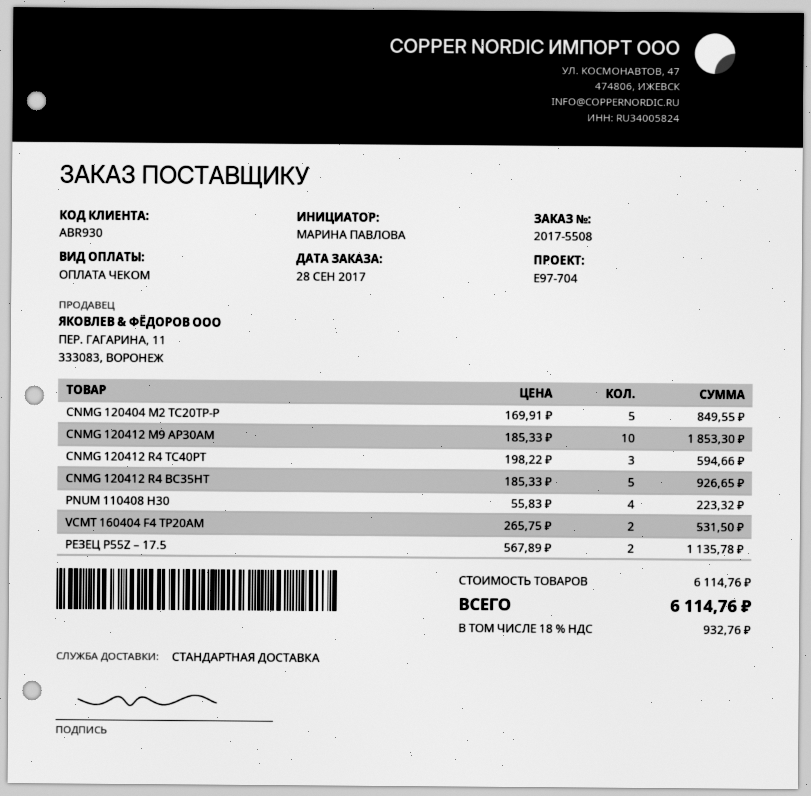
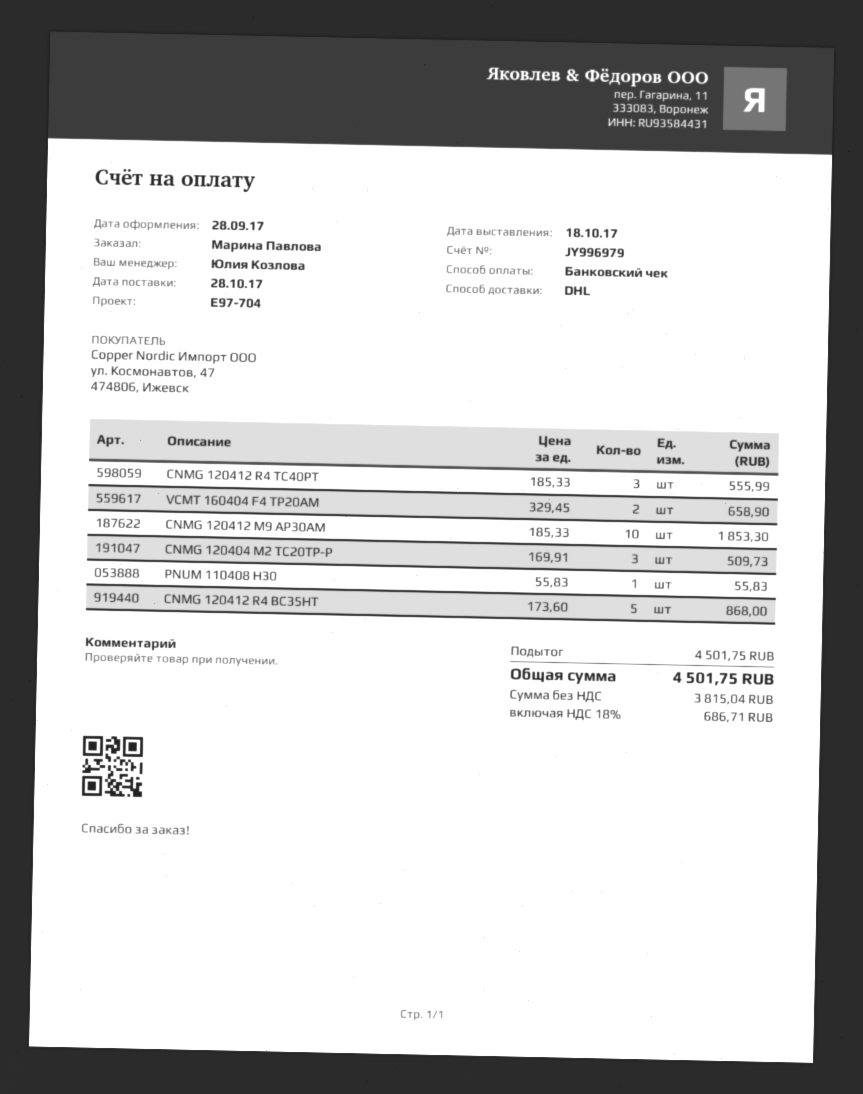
shipping method: standard -> DHL
CNMG 120404 M2 TC20TP-P: 5 x 169.91 = 849.55 -> 3 x 169.91 = 509.73
CNMG 120412 R4 TC40PT: 3 x 198.22 = 594.66 -> 3 x 185.33 = 555.99
CNMG 120412 R4 ВС35НТ: 5 x 185.33 = 926.65 -> 5 x 173.60 = 868.00
PNUM 110408 H30: 4 x 55.83 = 223.32 -> 1 x 55.83 = 55.83
VCMT 160404 F4 TP20AM: 2 x 265.75 = 531.50 -> 2 x 329.45 = 658.90
РЕЗЕЦ P55Z – 17.5: 2 x 567.89 = 1135.78 -> none
subtotal: 6114.76 -> 4501.75
tax: 18% = 932.76 -> 18% = 686.71
total: 6114.76 -> 4501.75

